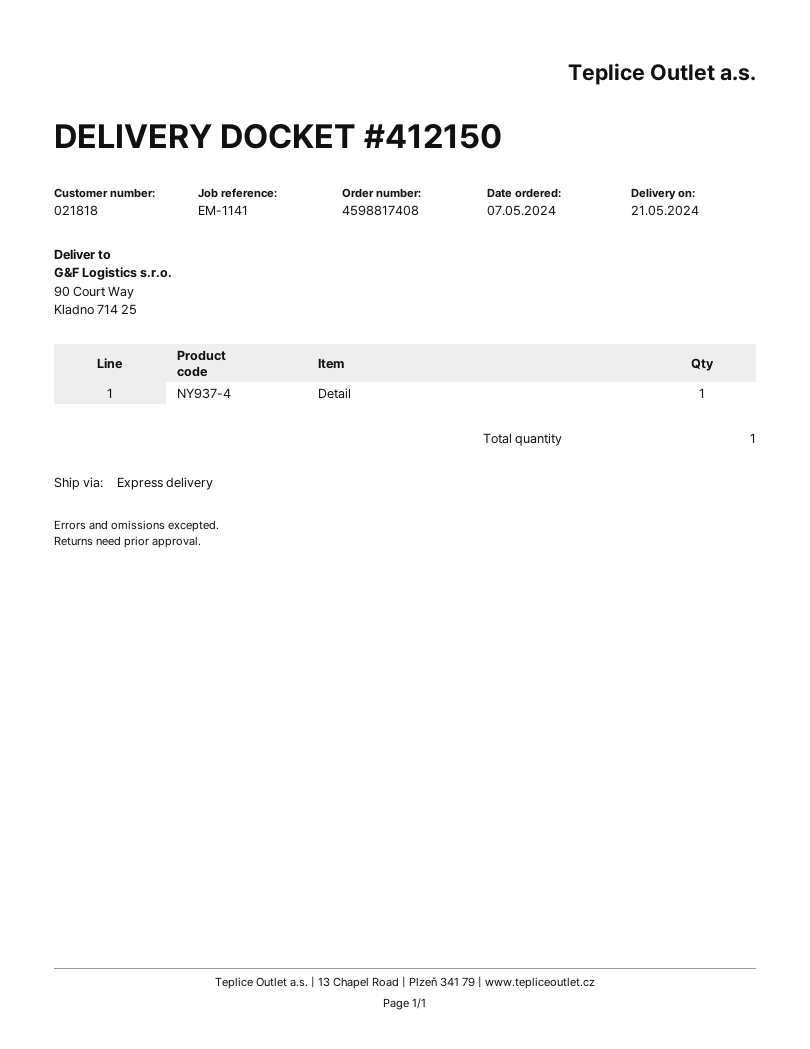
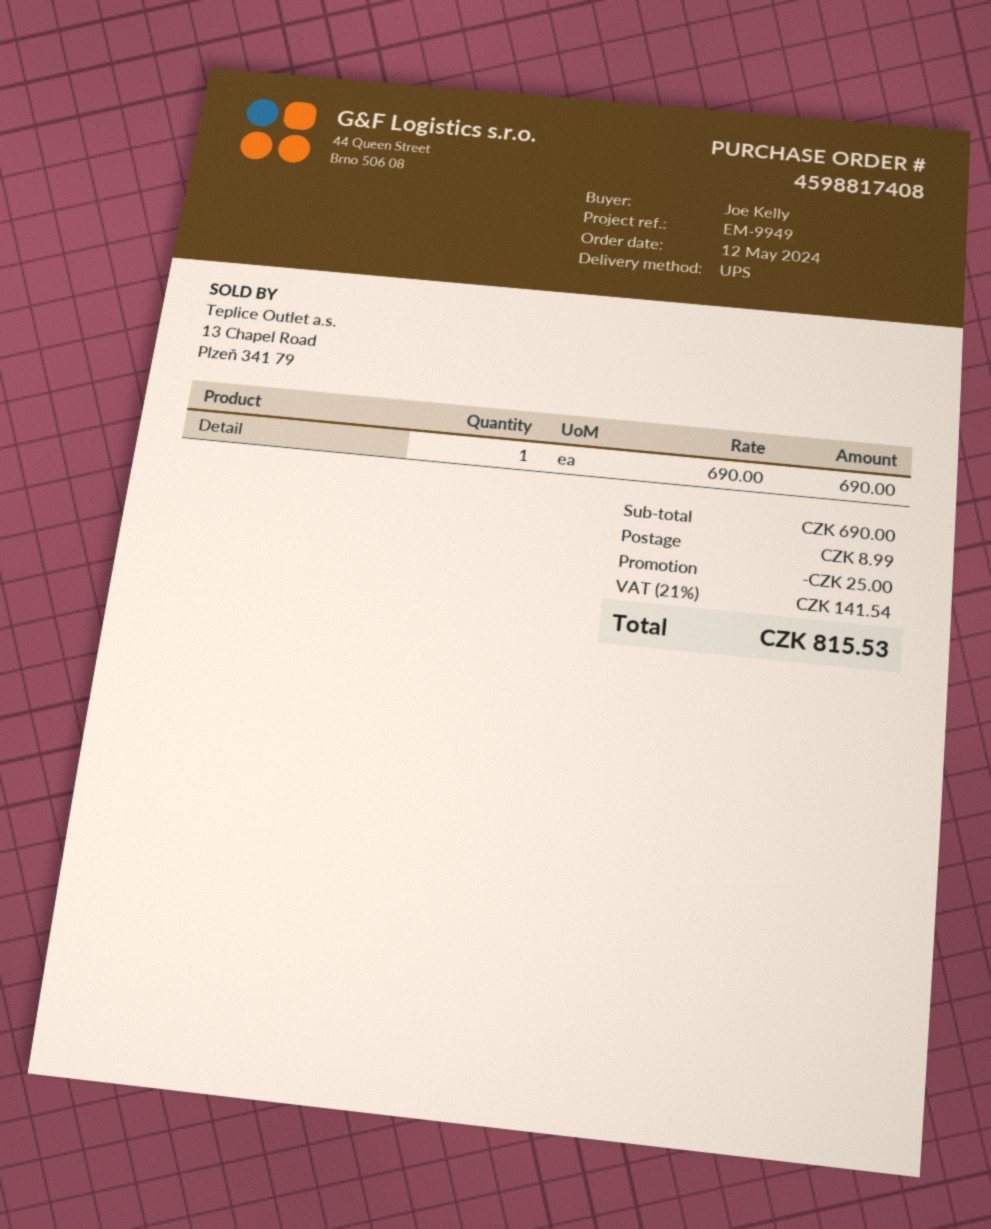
order date: 2024-05-07 -> 2024-05-12
reference: EM-1141 -> EM-9949
shipping method: express -> UPS

